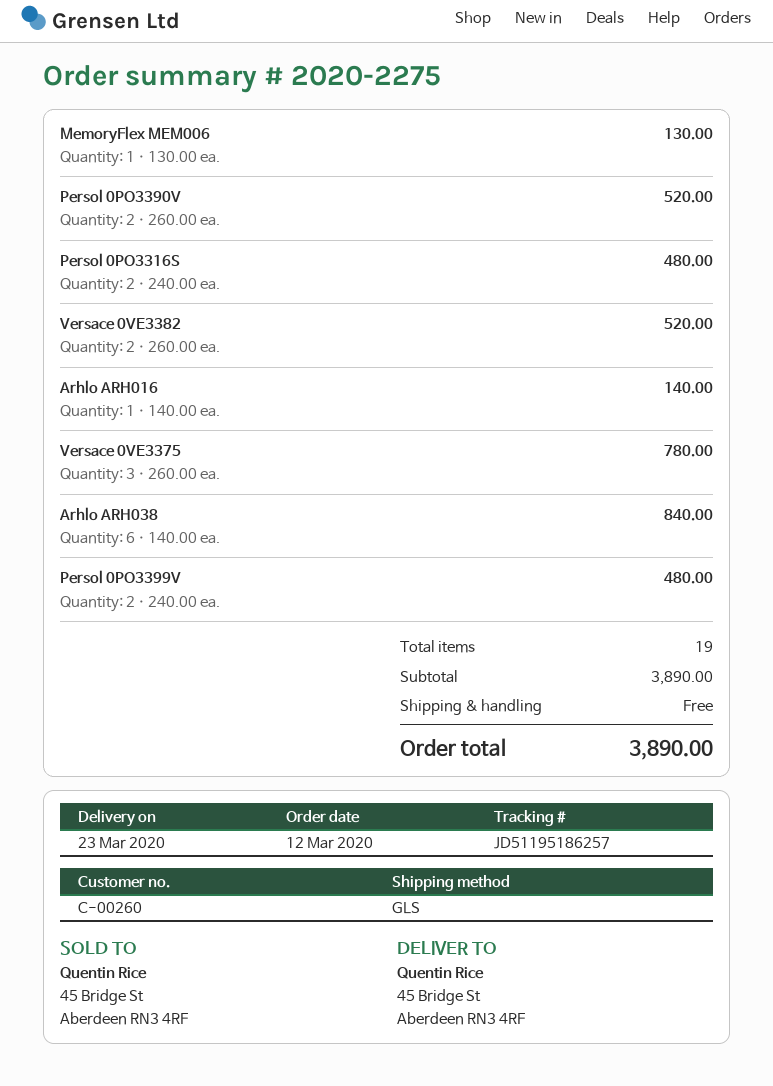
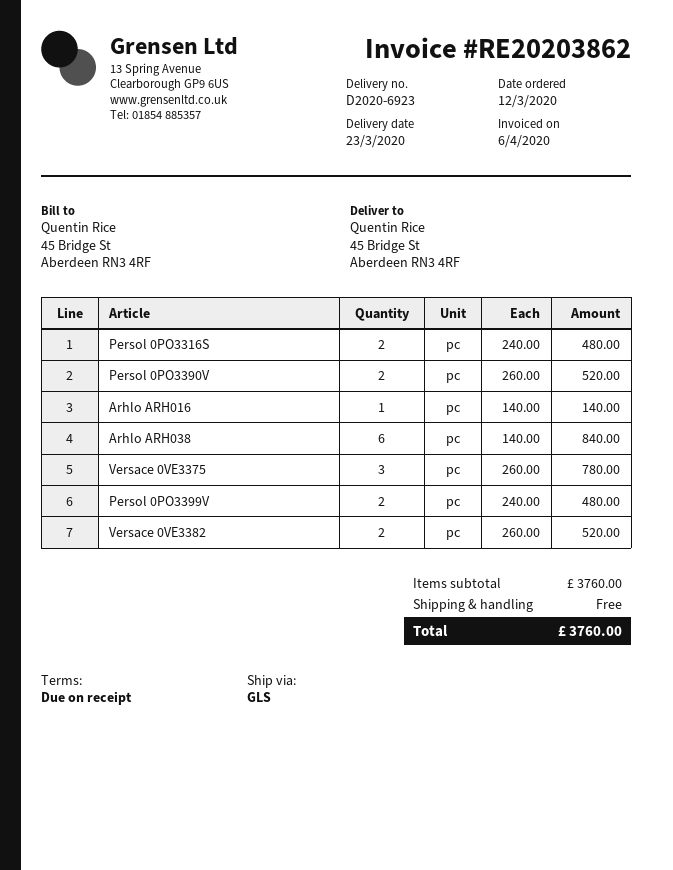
MemoryFlex MEM006: 1 x 130.00 = 130.00 -> none
subtotal: 3890.00 -> 3760.00
total: 3890.00 -> 3760.00

